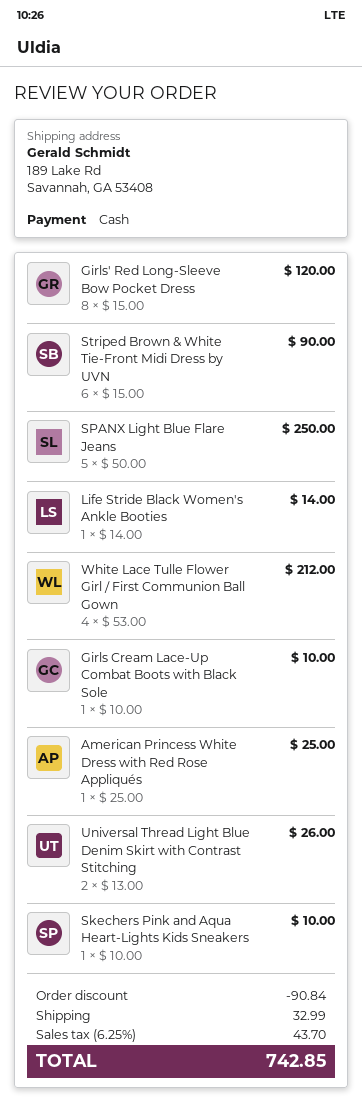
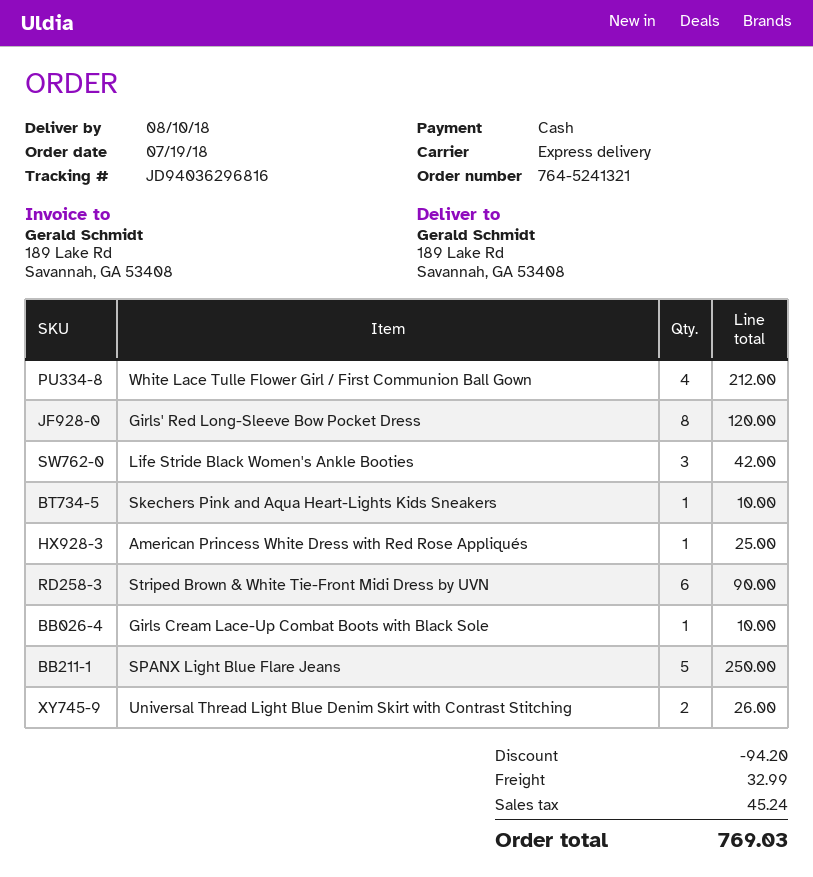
Life Stride Black Women's Ankle Booties: 1 for 14.00 -> 3 for 42.00
discount: 90.84 -> 94.20
tax: 43.70 -> 45.24
total: 742.85 -> 769.03

